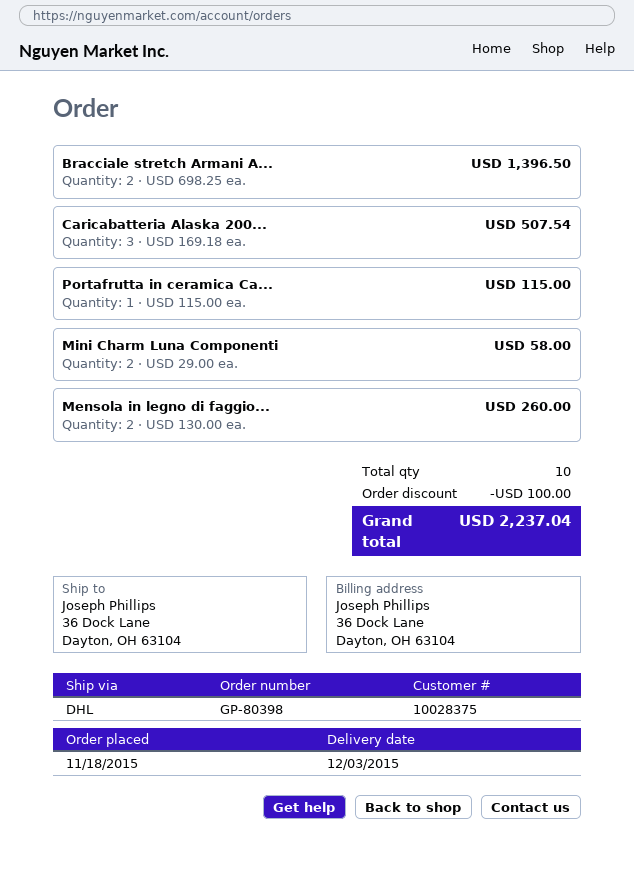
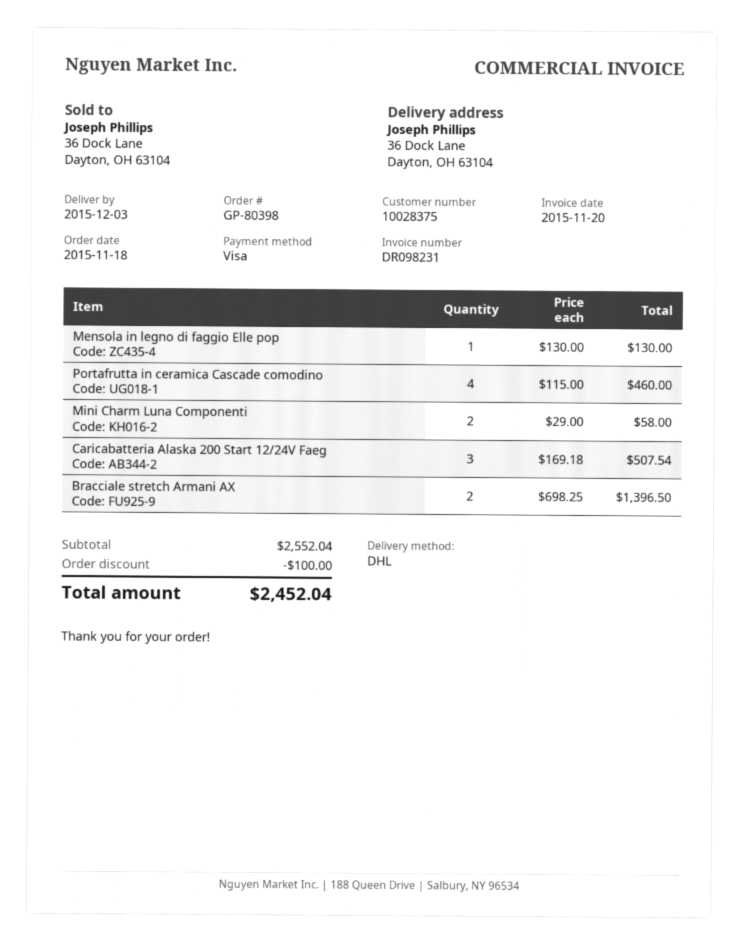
Portafrutta in ceramica Ca...: 1 x 115.00 = 115.00 -> 4 x 115.00 = 460.00
Mensola in legno di faggio...: 2 x 130.00 = 260.00 -> 1 x 130.00 = 130.00
total: 2237.04 -> 2452.04

